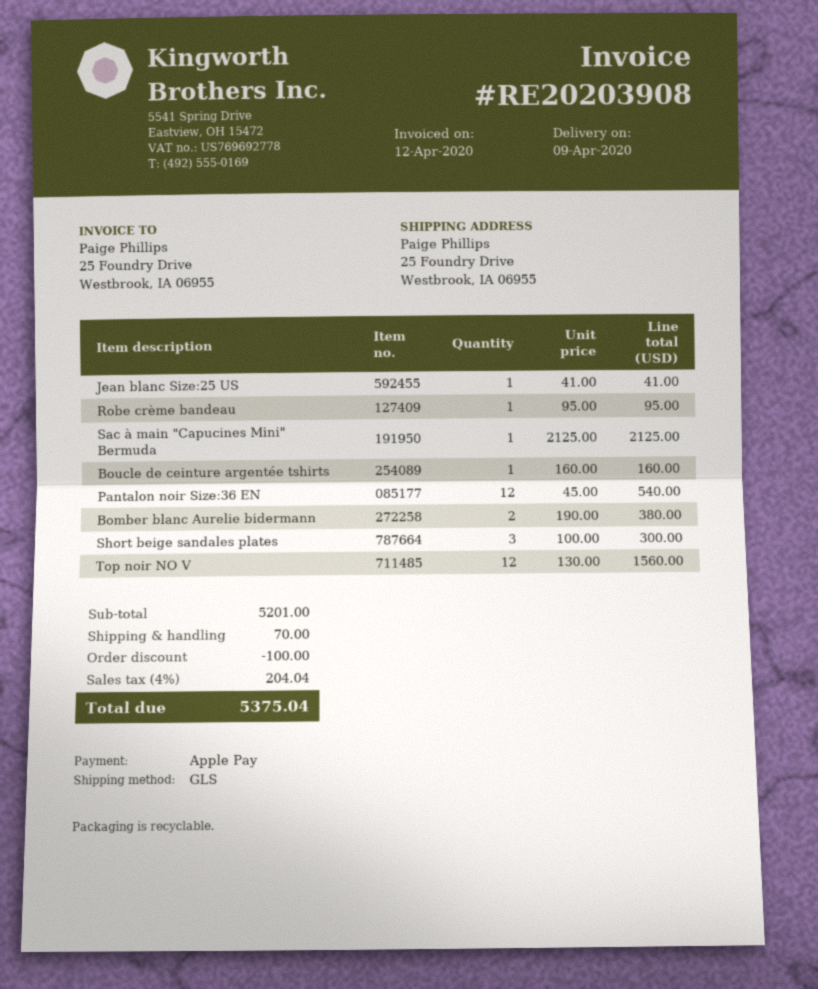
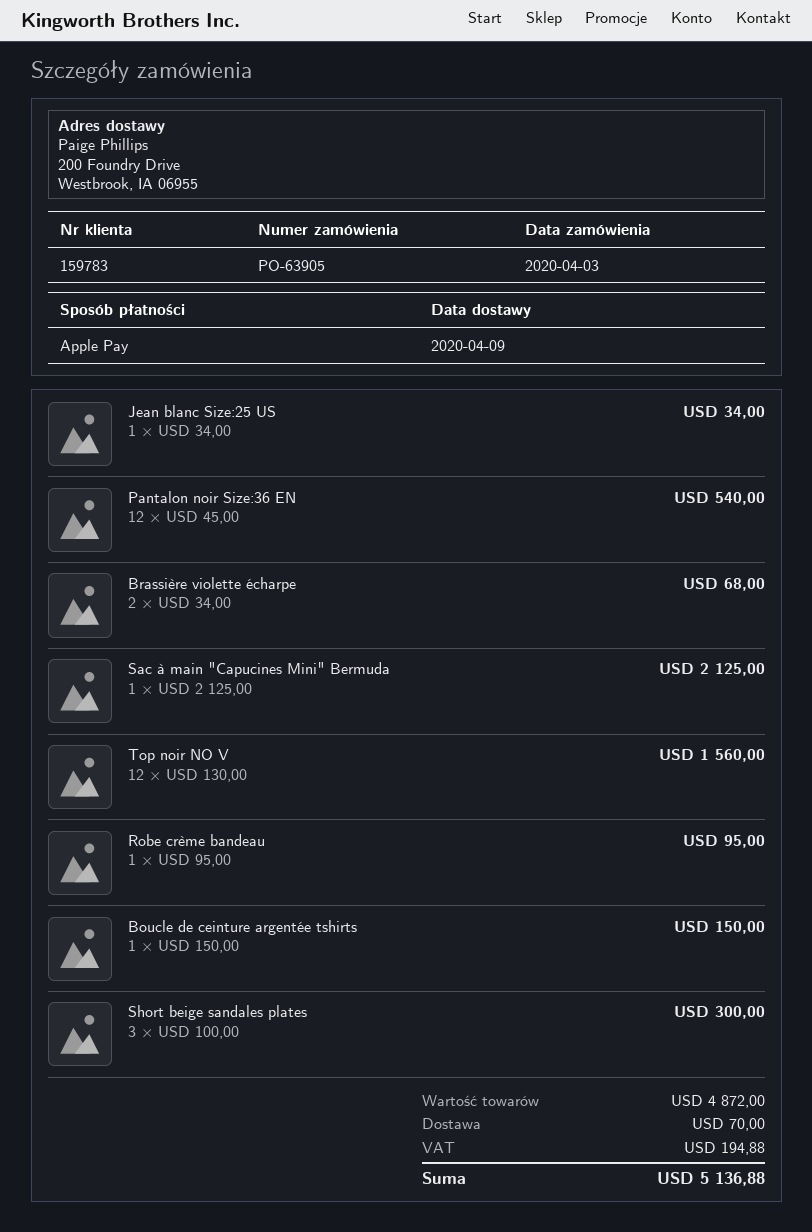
ship to: 25 Foundry Drive, Westbrook, IA 06955 -> 200 Foundry Drive, Westbrook, IA 06955
Jean blanc Size:25 US: 1 x 41.00 = 41.00 -> 1 x 34.00 = 34.00
Boucle de ceinture argentée tshirts: 1 x 160.00 = 160.00 -> 1 x 150.00 = 150.00
Bomber blanc Aurelie bidermann: 2 x 190.00 = 380.00 -> none
Brassière violette écharpe: none -> 2 x 34.00 = 68.00
subtotal: 5201.00 -> 4872.00
discount: 100.00 -> none
tax: 204.04 -> 194.88
total: 5375.04 -> 5136.88

